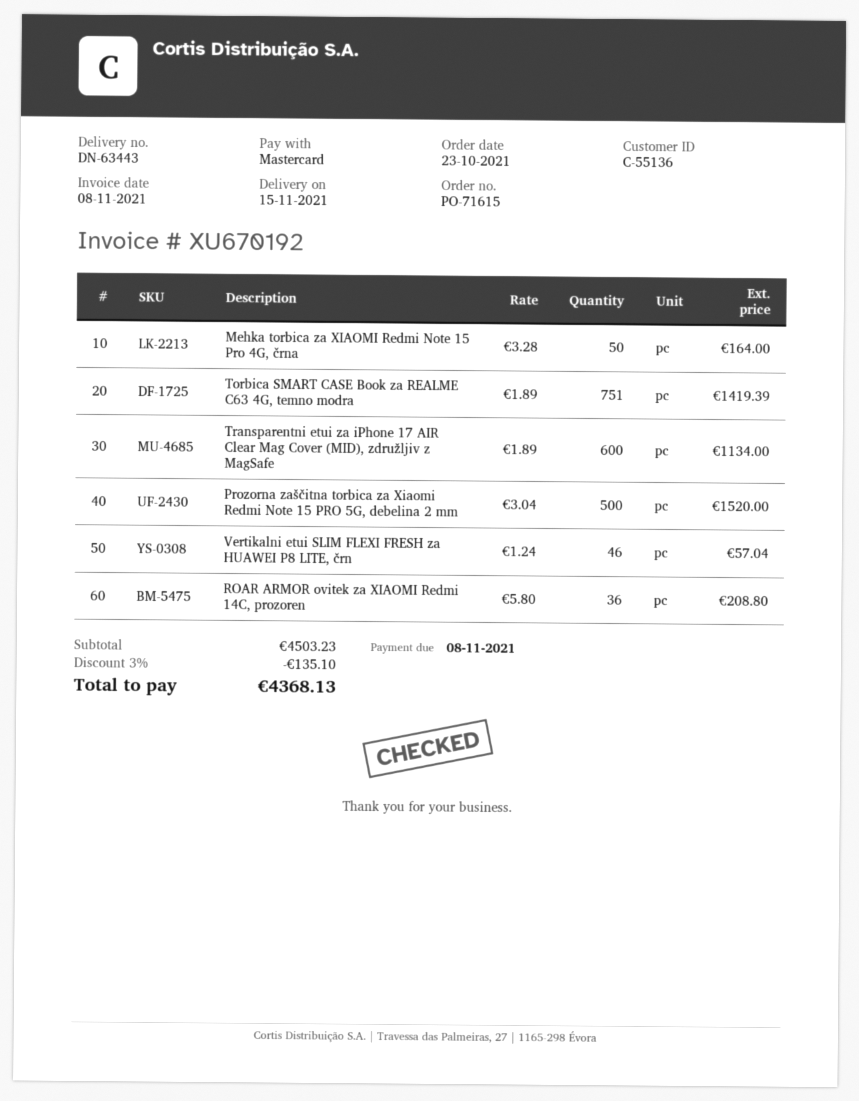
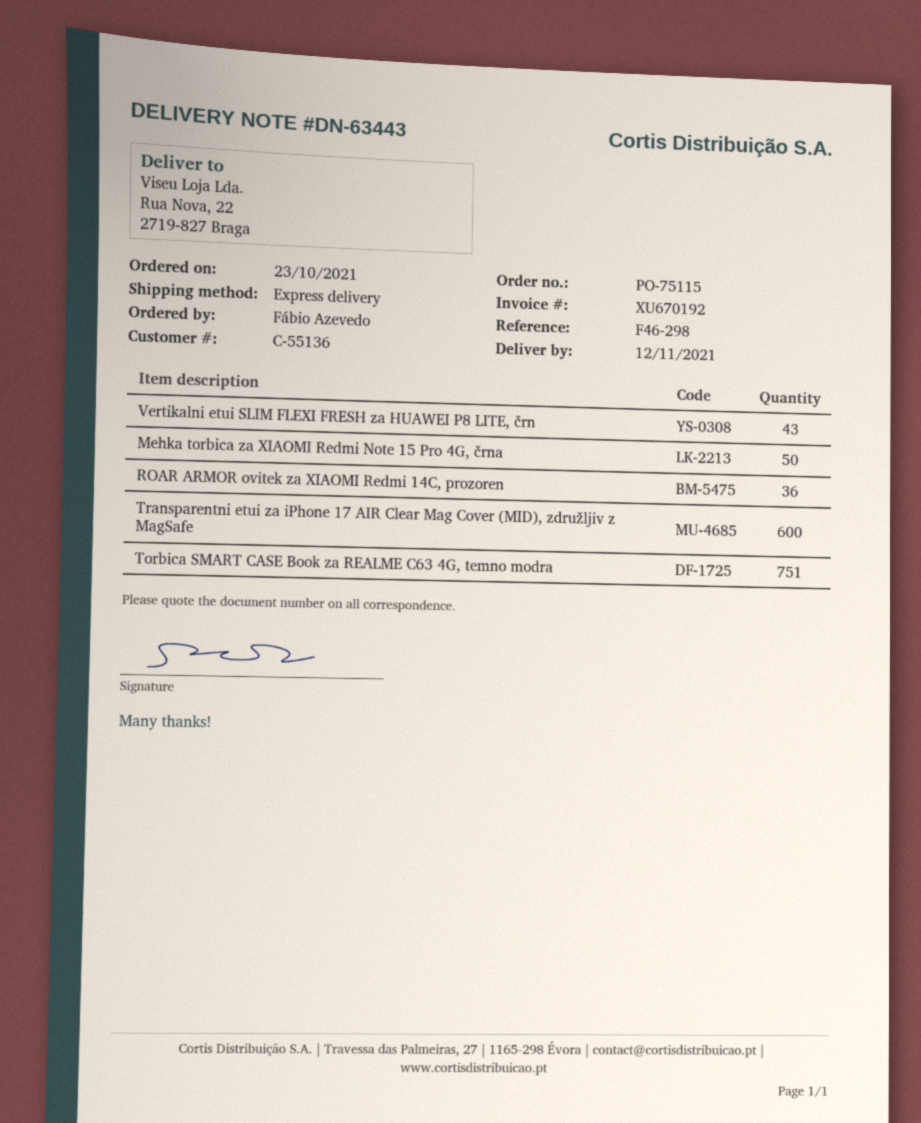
order number: PO-71615 -> PO-75115
delivery date: 2021-11-15 -> 2021-11-12
Prozorna zaščitna torbica za Xiaomi Redmi Note 15 PRO 5G, debelina 2 mm: 500 -> none
Vertikalni etui SLIM FLEXI FRESH za HUAWEI P8 LITE, črn: 46 -> 43

